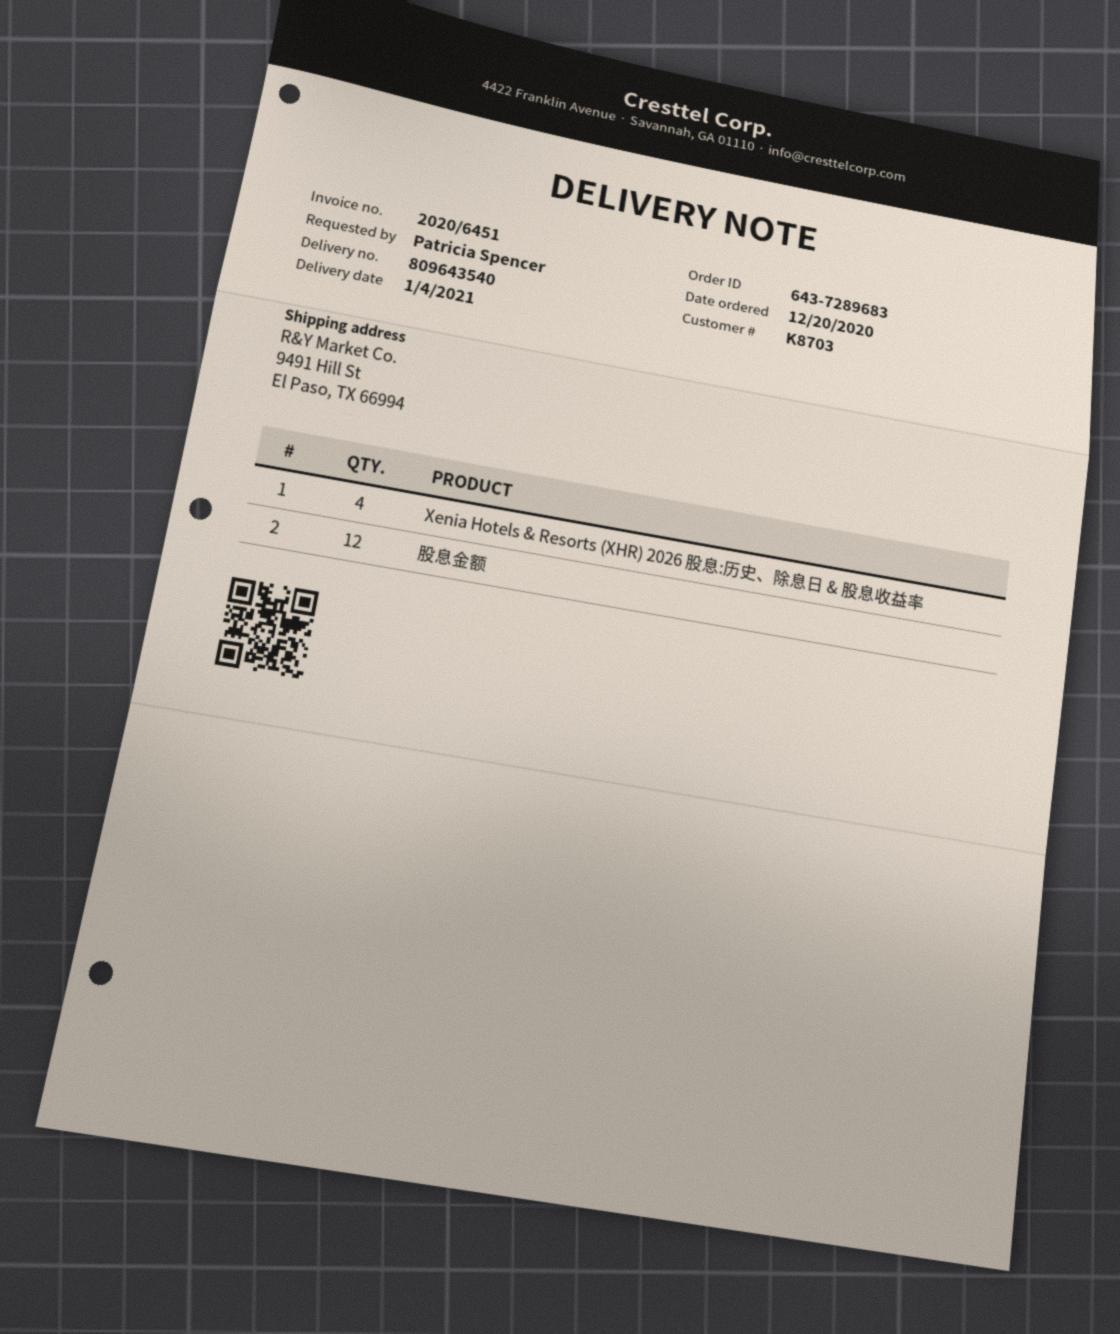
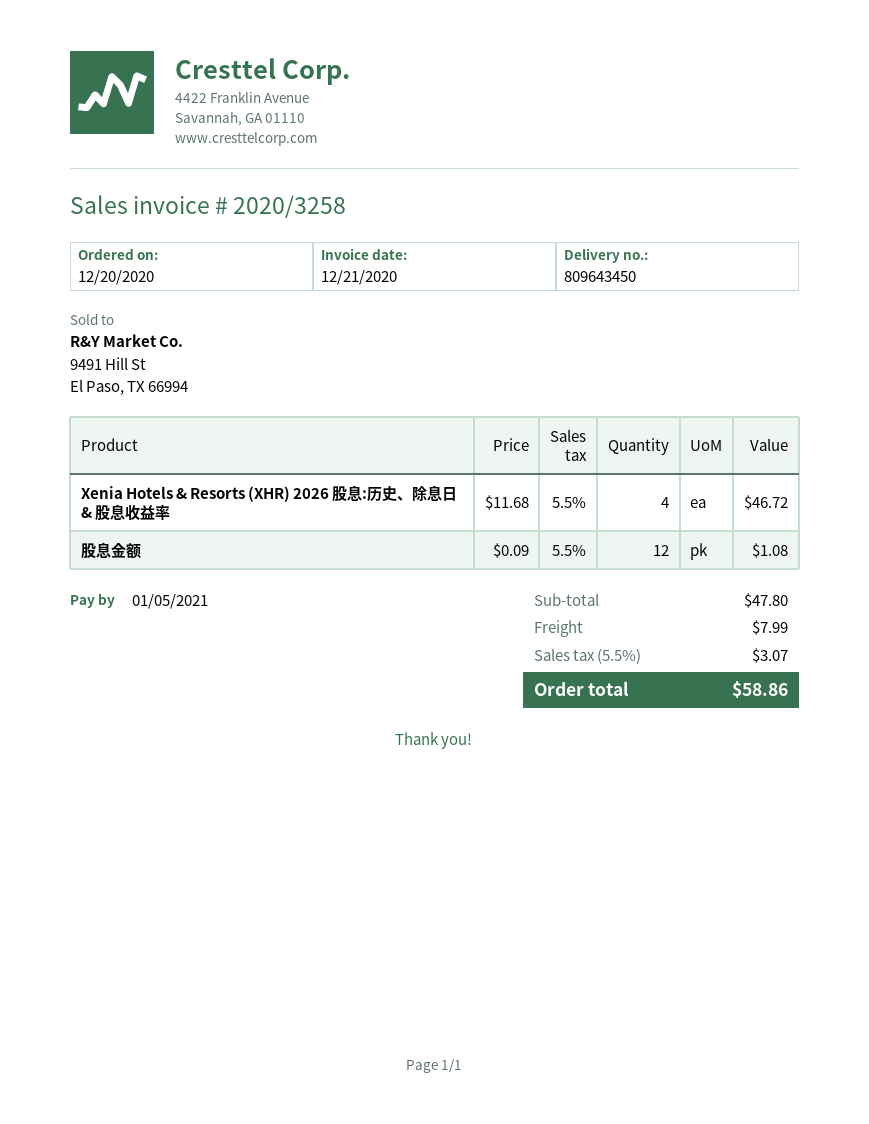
delivery note number: 809643540 -> 809643450
invoice number: 2020/6451 -> 2020/3258

